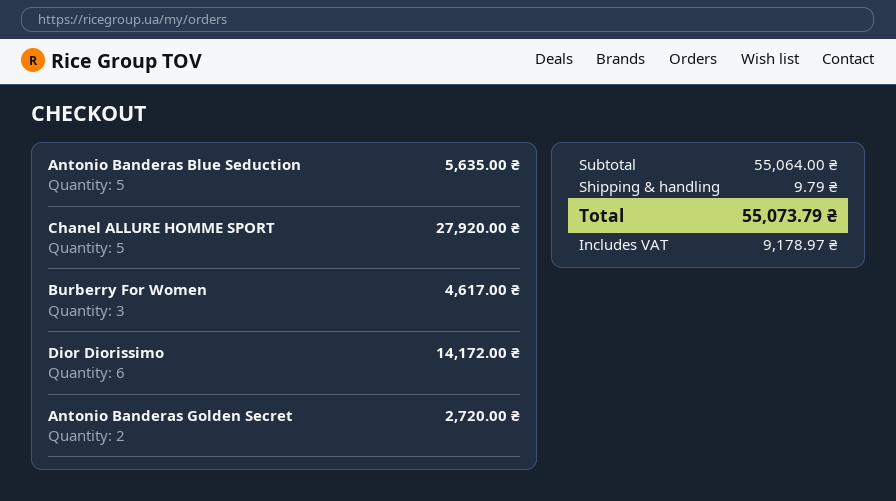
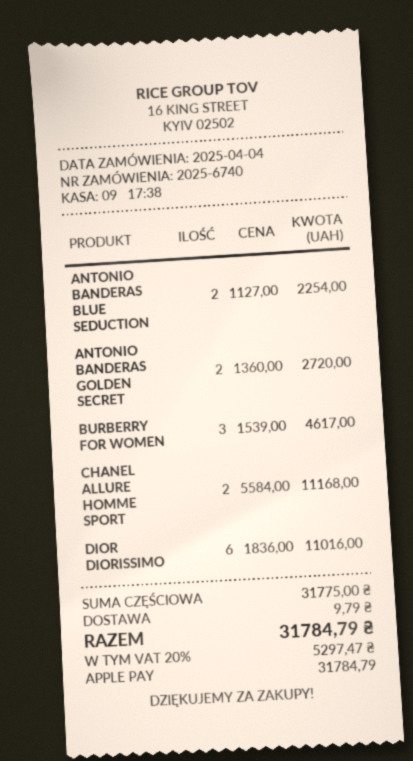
Antonio Banderas Blue Seduction: 5 for 5635.00 -> 2 for 2254.00
Chanel ALLURE HOMME SPORT: 5 for 27920.00 -> 2 for 11168.00
Dior Diorissimo: 6 for 14172.00 -> 6 for 11016.00
subtotal: 55064.00 -> 31775.00
tax: 9178.97 -> 5297.47
total: 55073.79 -> 31784.79

